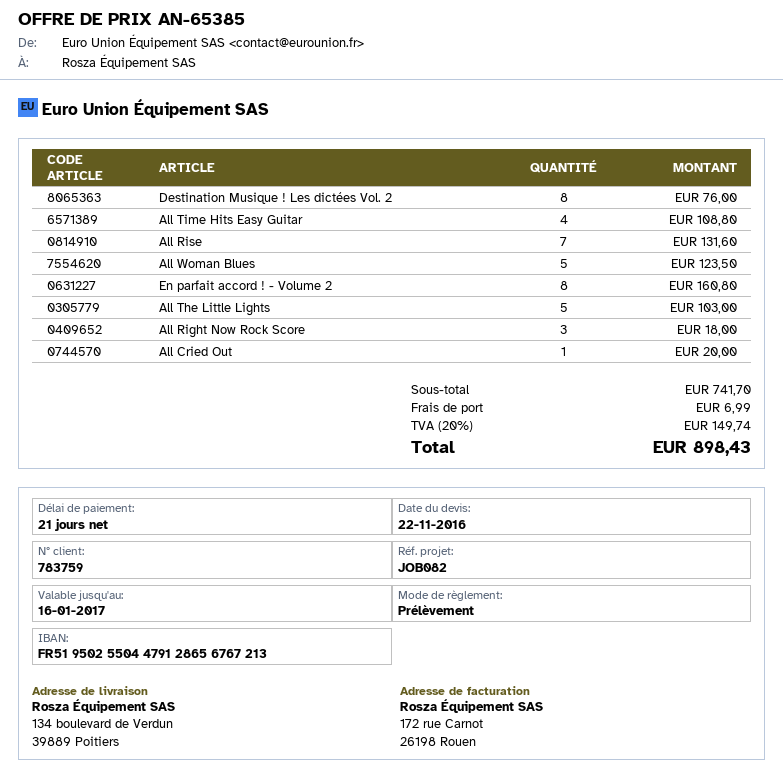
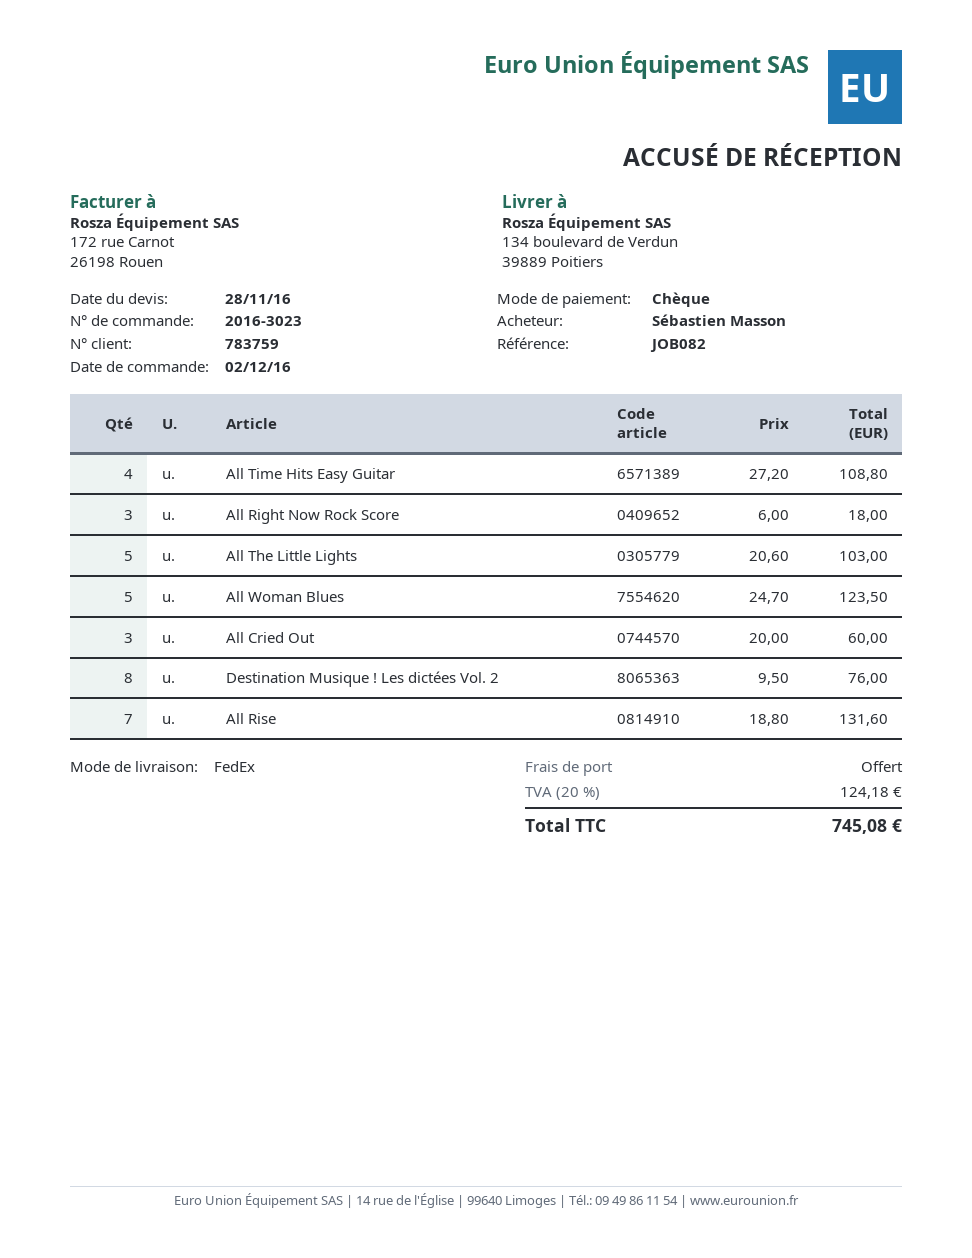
quote date: 2016-11-22 -> 2016-11-28
payment method: direct debit -> cheque
En parfait accord ! - Volume 2: 8 for 160.80 -> none
All Cried Out: 1 for 20.00 -> 3 for 60.00
shipping: 6.99 -> 0.00
tax: 20% = 149.74 -> 20% = 124.18
total: 898.43 -> 745.08

